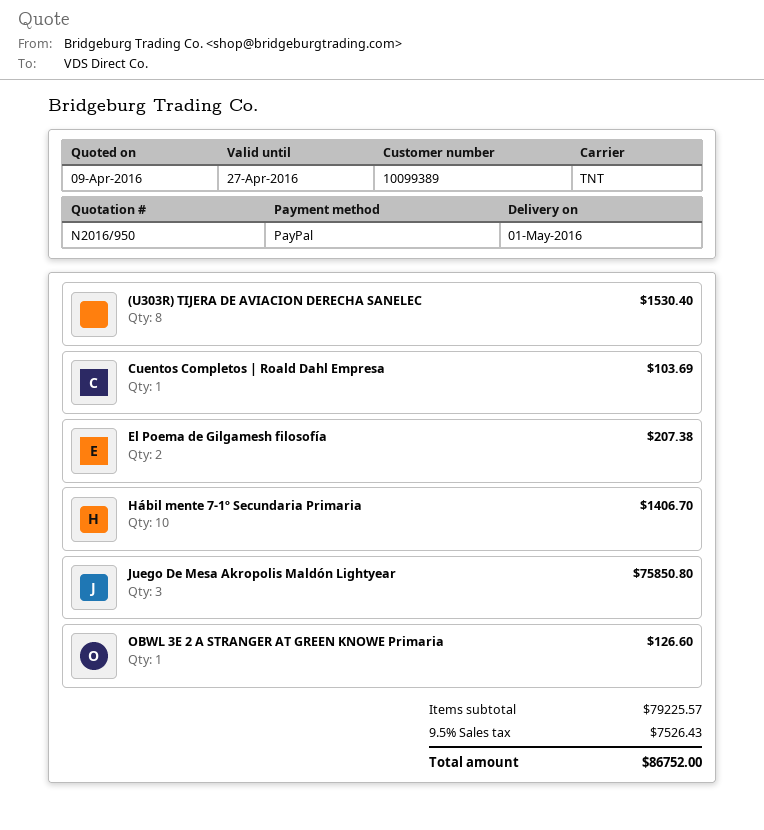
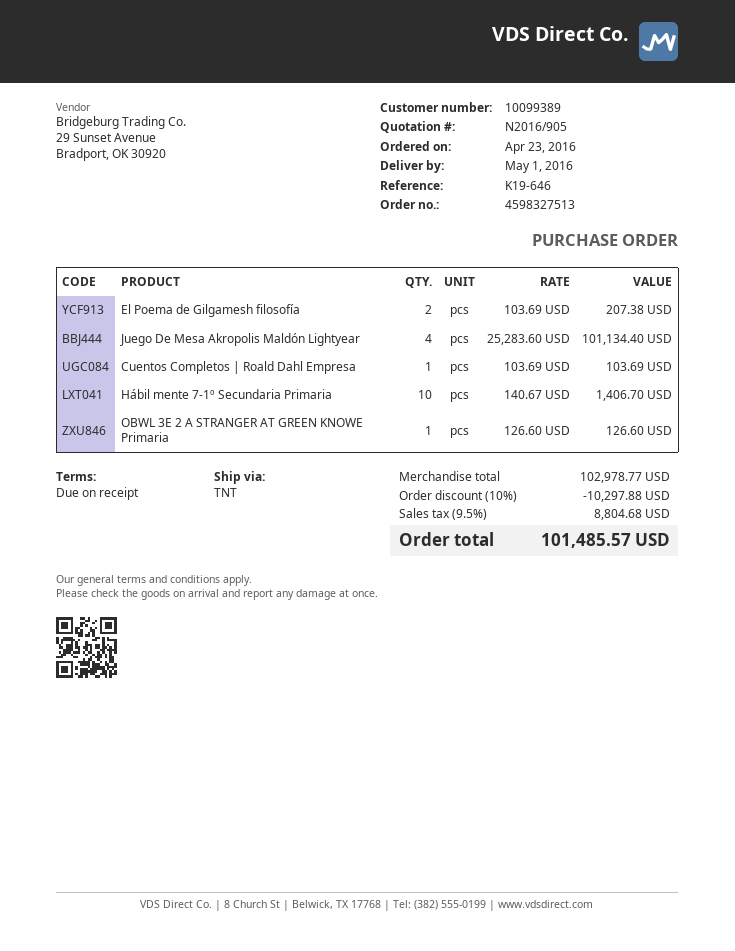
quote number: N2016/950 -> N2016/905
(U303R) TIJERA DE AVIACION DERECHA SANELEC: 8 for 1530.40 -> none
Juego De Mesa Akropolis Maldón Lightyear: 3 for 75850.80 -> 4 for 101134.40
subtotal: 79225.57 -> 102978.77
discount: none -> 10% = 10297.88
tax: 9.5% = 7526.43 -> 9.5% = 8804.68
total: 86752.00 -> 101485.57

